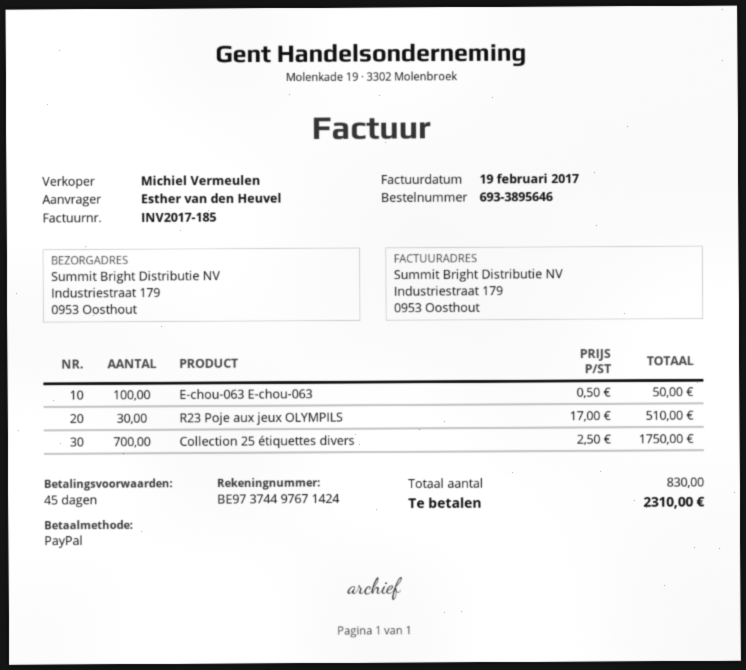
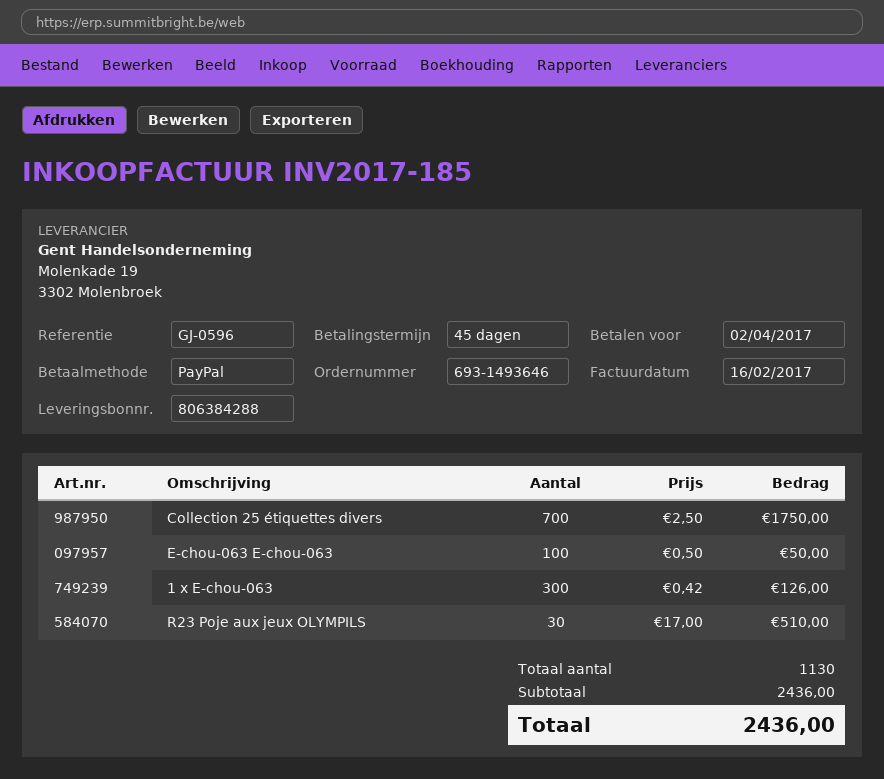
order number: 693-3895646 -> 693-1493646
invoice date: 2017-02-19 -> 2017-02-16
1 x E-chou-063: none -> 300 x 0.42 = 126.00
total quantity: 830 -> 1130
total: 2310.00 -> 2436.00

